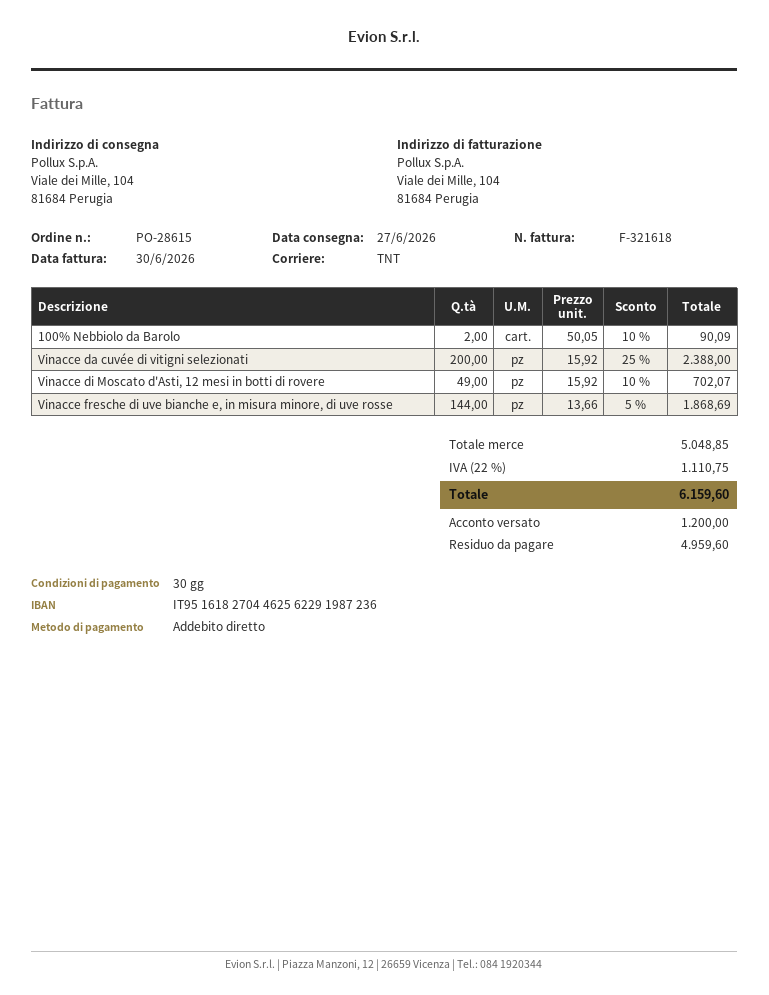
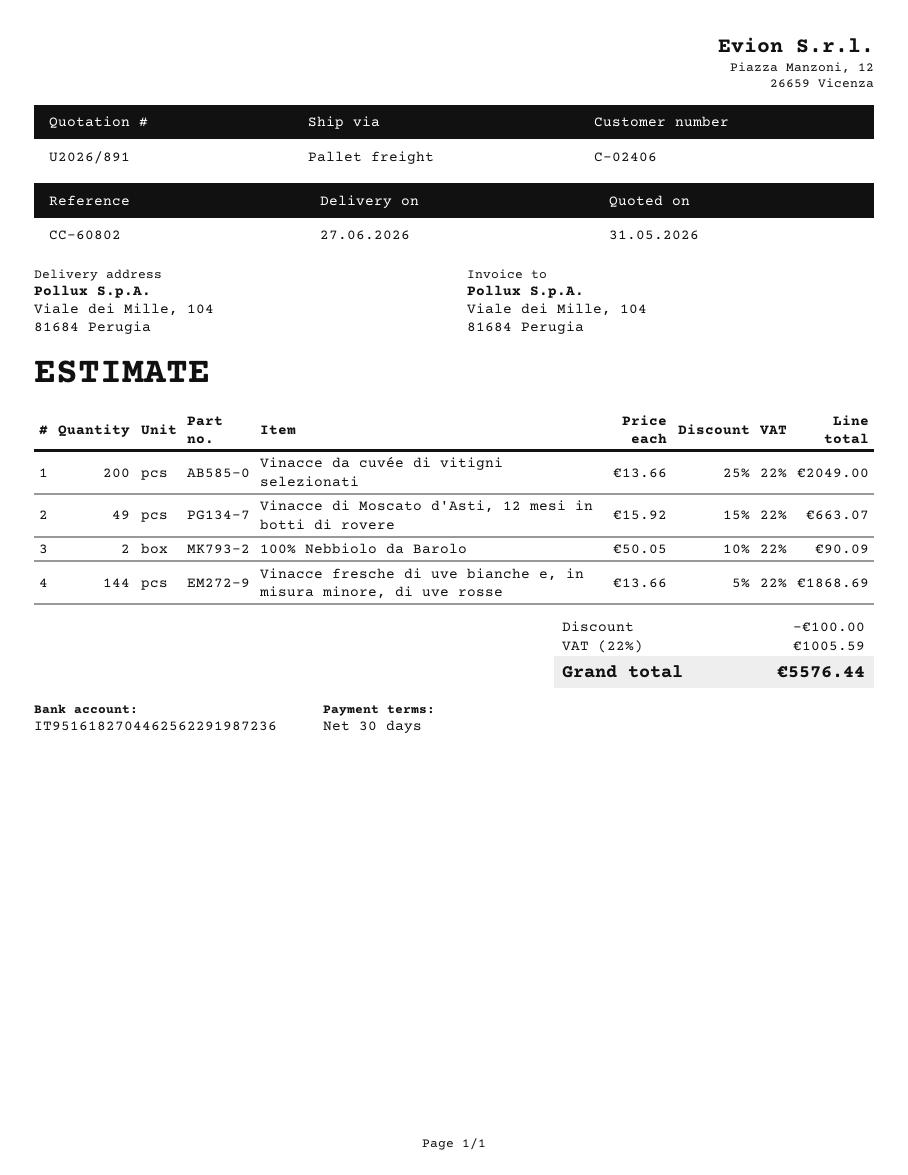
shipping method: TNT -> pallet freight
Vinacce da cuvée di vitigni selezionati: 200 x 15.92 - 25% = 2388.00 -> 200 x 13.66 - 25% = 2049.00
Vinacce di Moscato d'Asti, 12 mesi in botti di rovere: 49 x 15.92 - 10% = 702.07 -> 49 x 15.92 - 15% = 663.07
discount: none -> 100.00
tax: 22% = 1110.75 -> 22% = 1005.59
total: 6159.60 -> 5576.44

